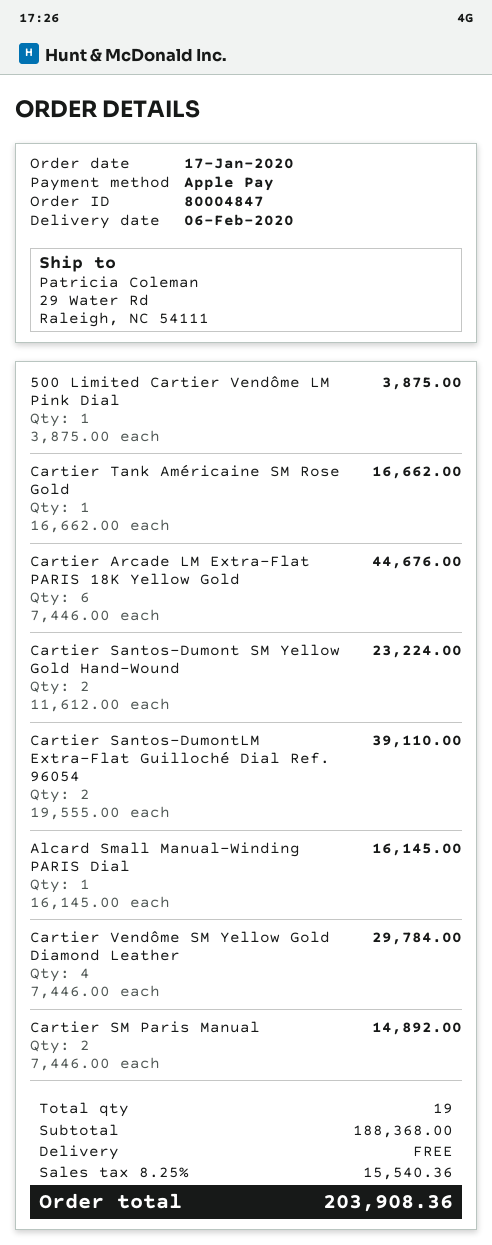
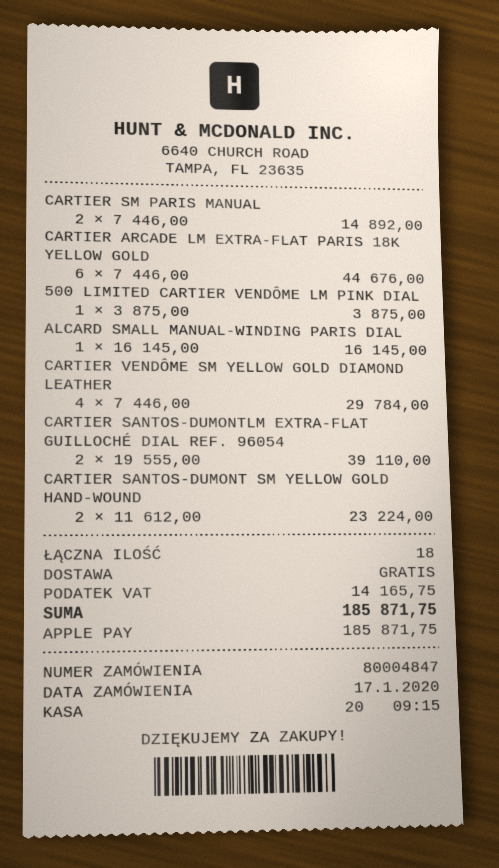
Cartier Tank Américaine SM Rose Gold: 1 x 16662.00 = 16662.00 -> none
total quantity: 19 -> 18
tax: 15540.36 -> 14165.75
total: 203908.36 -> 185871.75

